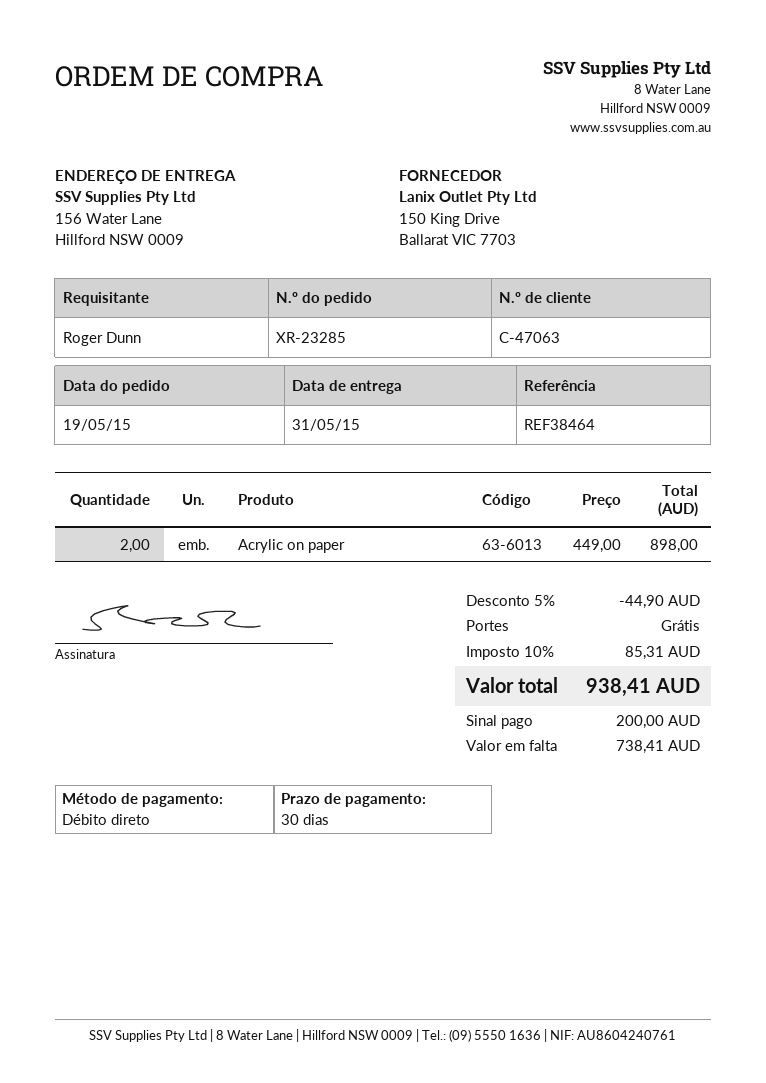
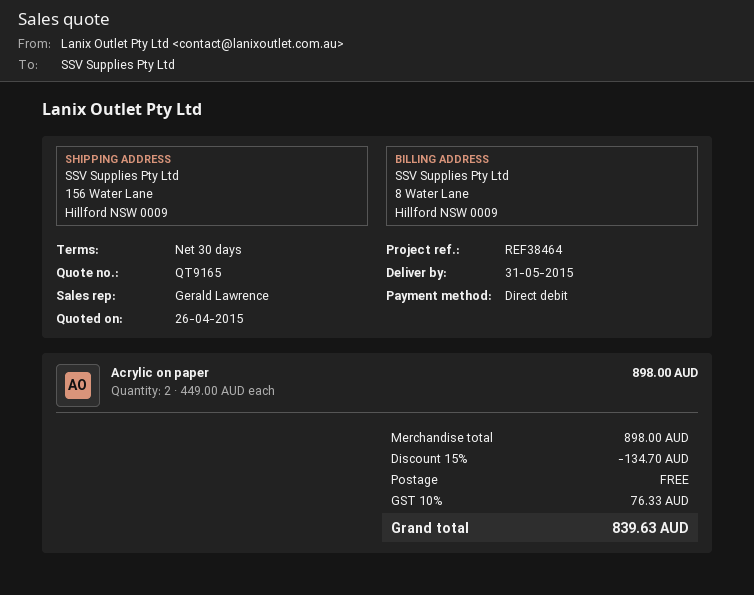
discount: 5% = 44.90 -> 15% = 134.70
tax: 10% = 85.31 -> 10% = 76.33
total: 938.41 -> 839.63

